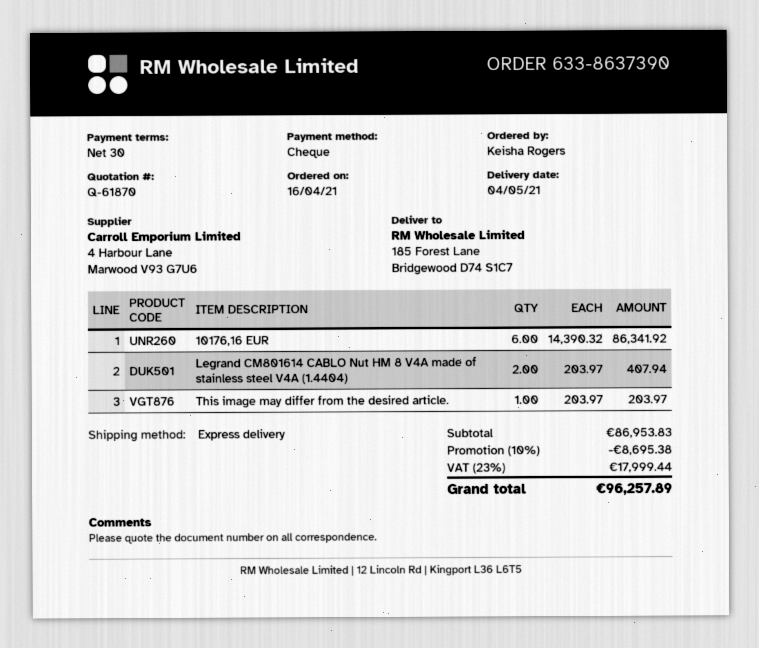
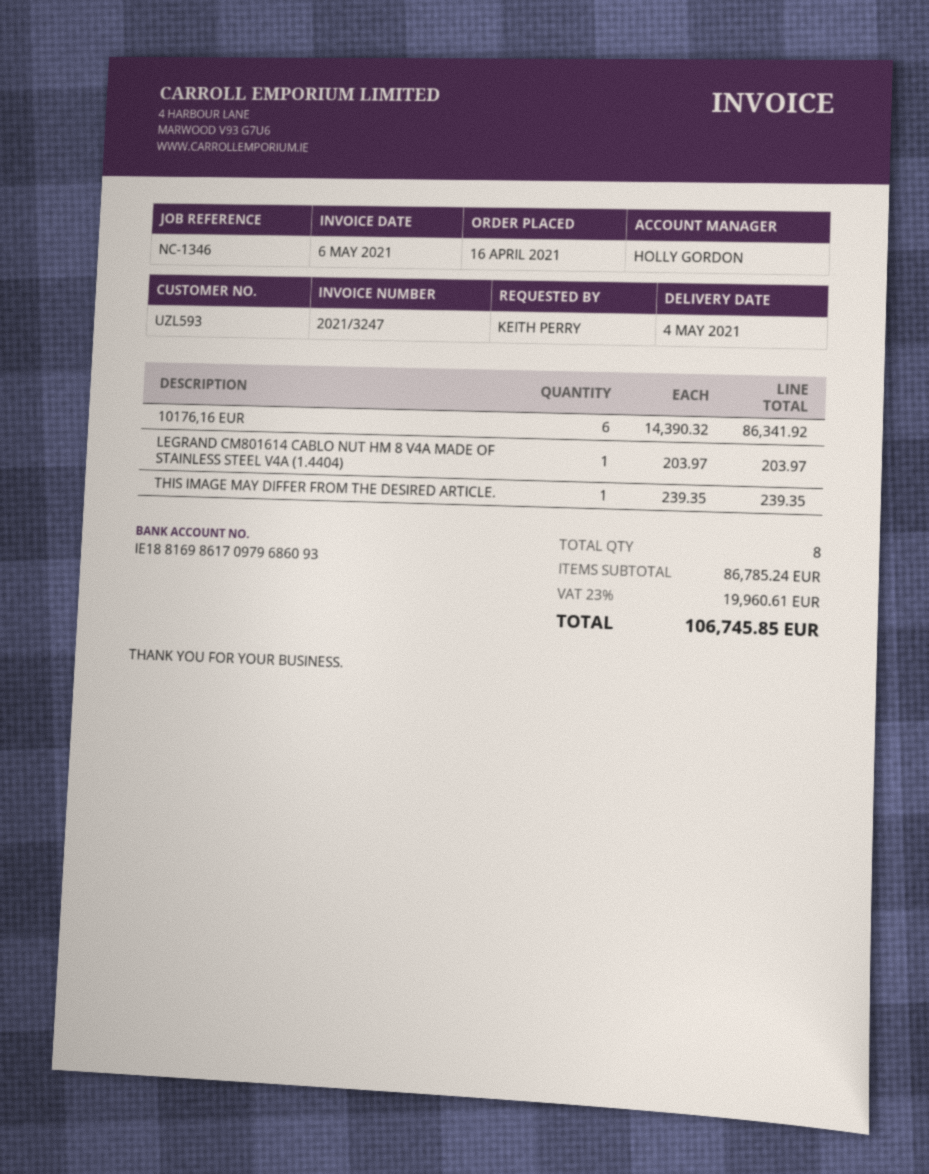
ordered by: Keisha Rogers -> KEITH PERRY
Legrand CM801614 CABLO Nut HM 8 V4A made of stainless steel V4A (1.4404): 2 x 203.97 = 407.94 -> 1 x 203.97 = 203.97
This image may differ from the desired article.: 1 x 203.97 = 203.97 -> 1 x 239.35 = 239.35
subtotal: 86953.83 -> 86785.24
discount: 10% = 8695.38 -> none
tax: 23% = 17999.44 -> 23% = 19960.61
total: 96257.89 -> 106745.85

